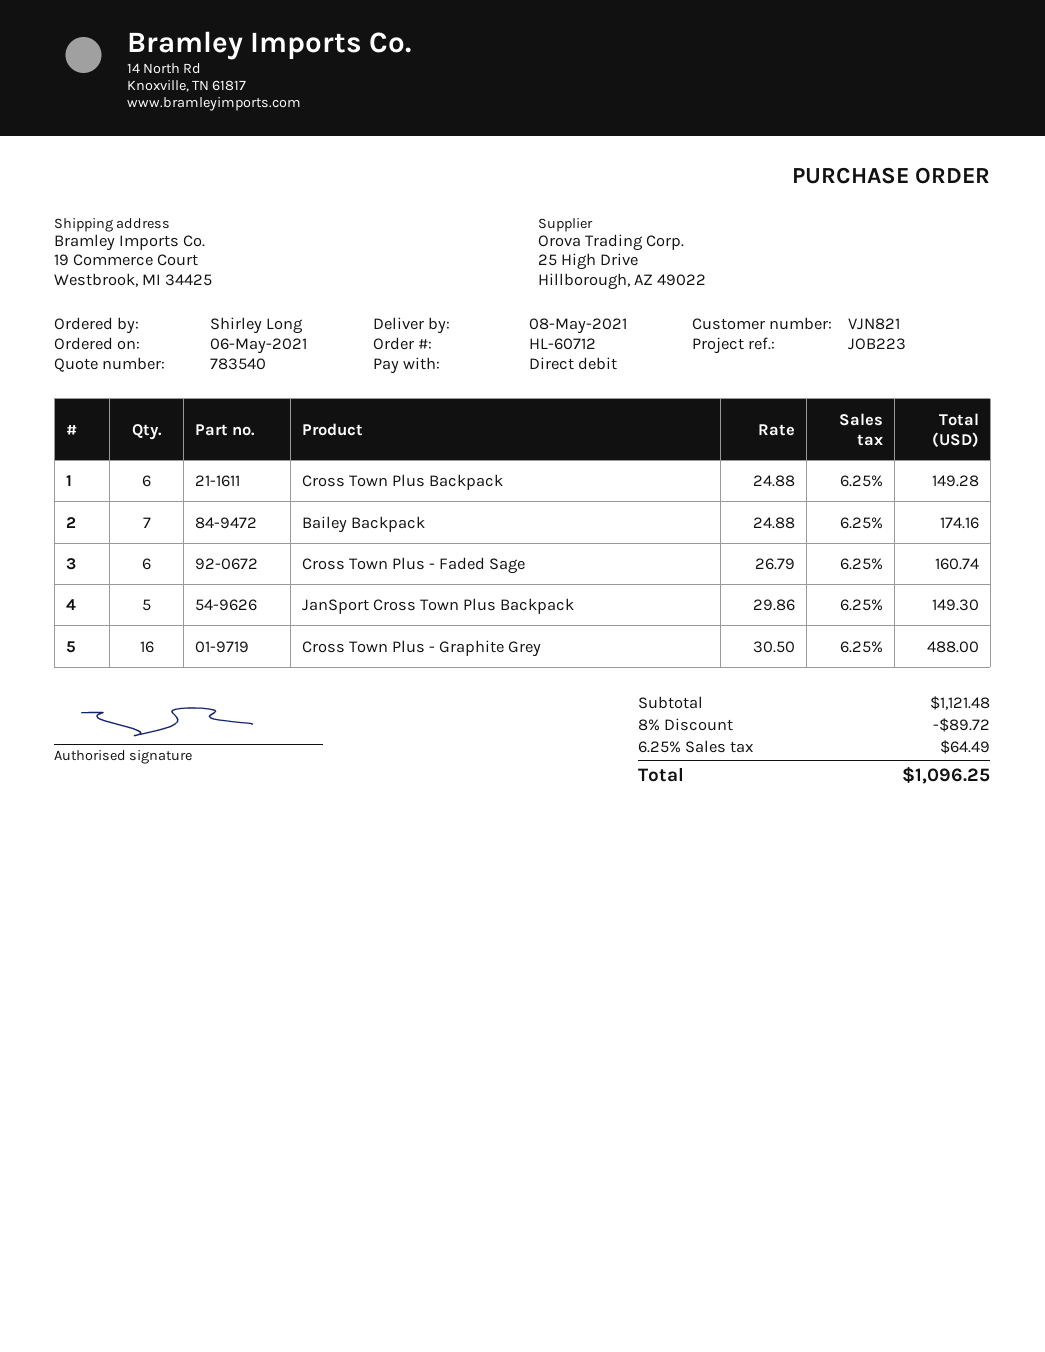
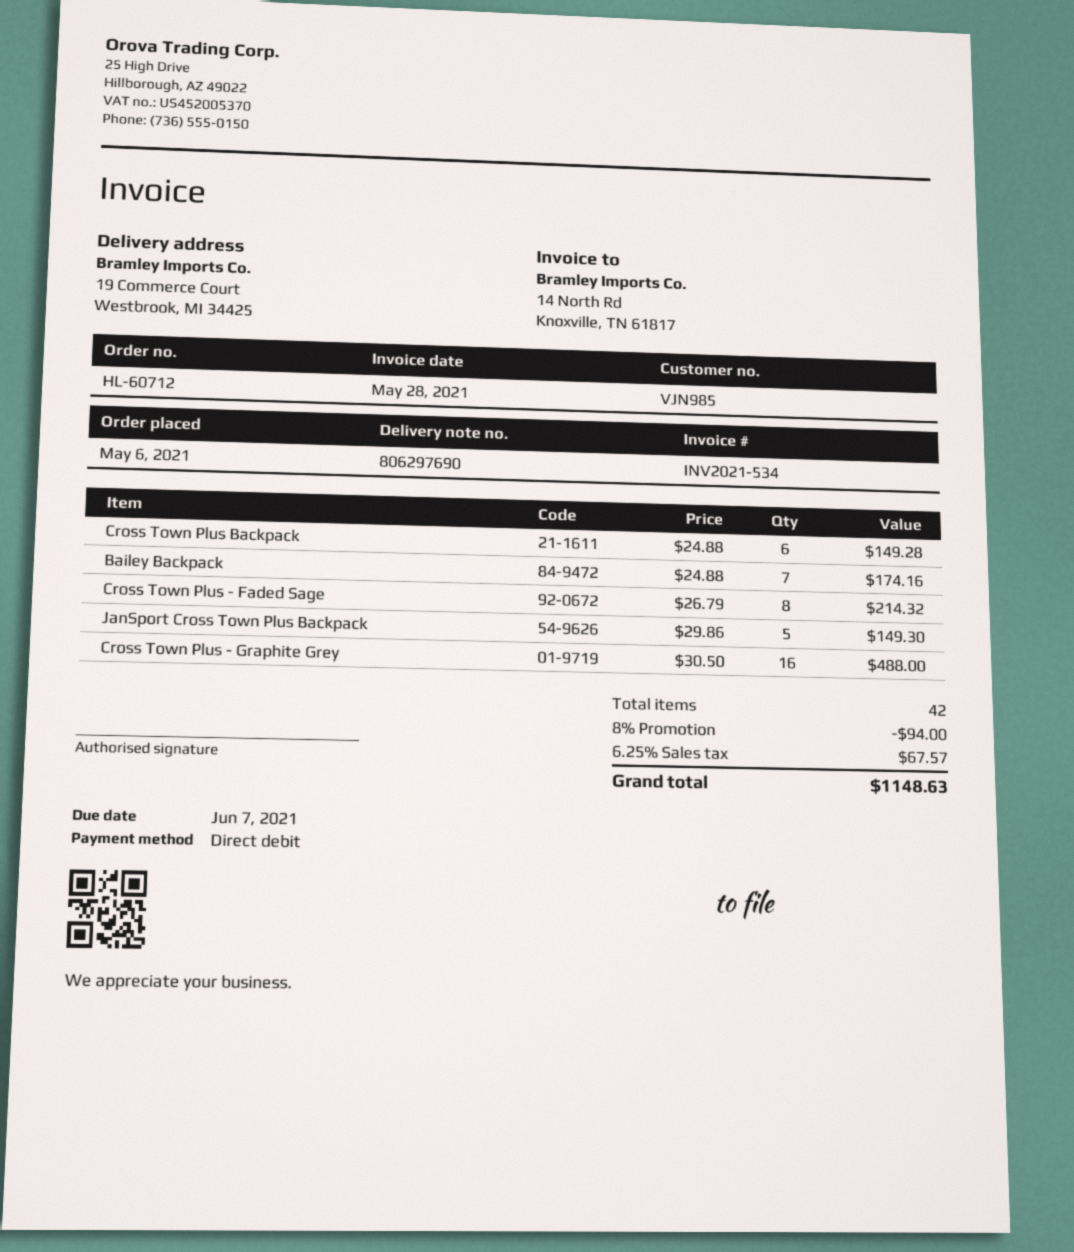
customer number: VJN821 -> VJN985
Cross Town Plus - Faded Sage: 6 x 26.79 = 160.74 -> 8 x 26.79 = 214.32
discount: 8% = 89.72 -> 8% = 94.00
tax: 6.25% = 64.49 -> 6.25% = 67.57
total: 1096.25 -> 1148.63

